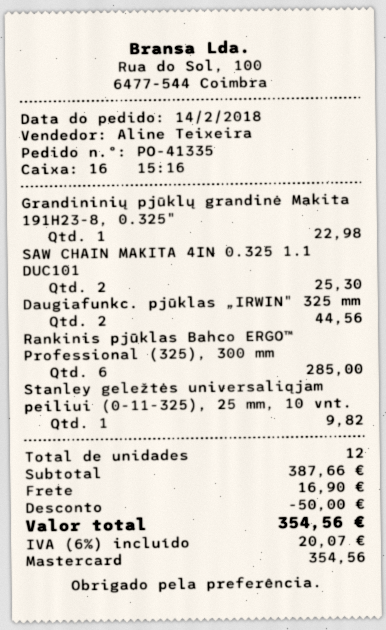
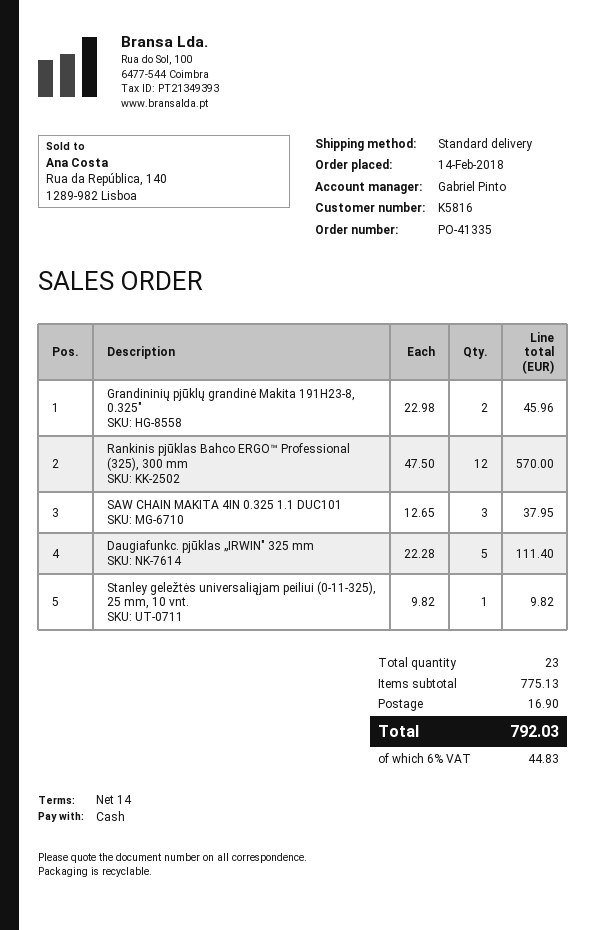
sales rep: Aline Teixeira -> Gabriel Pinto
payment method: Mastercard -> cash
Grandininių pjūklų grandinė Makita 191H23-8, 0.325": 1 for 22.98 -> 2 for 45.96
SAW CHAIN MAKITA 4IN 0.325 1.1 DUC101: 2 for 25.30 -> 3 for 37.95
Daugiafunkc. pjūklas „IRWIN" 325 mm: 2 for 44.56 -> 5 for 111.40
Rankinis pjūklas Bahco ERGO™ Professional (325), 300 mm: 6 for 285.00 -> 12 for 570.00
total quantity: 12 -> 23
subtotal: 387.66 -> 775.13
discount: 50.00 -> none
tax: 6% = 20.07 -> 6% = 44.83
total: 354.56 -> 792.03

